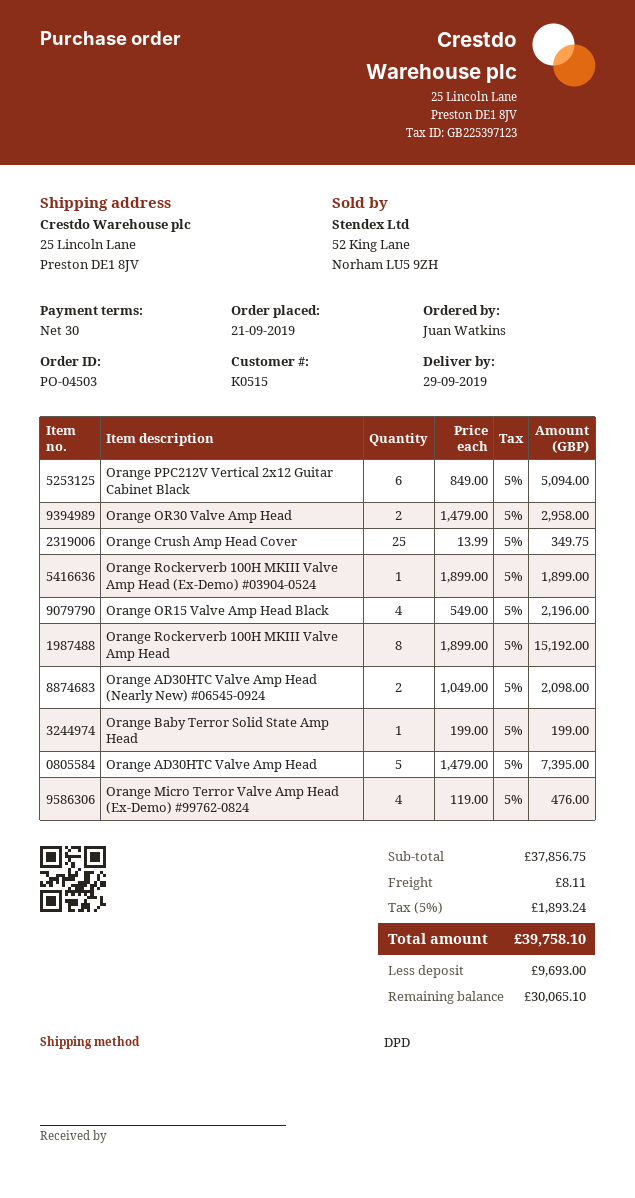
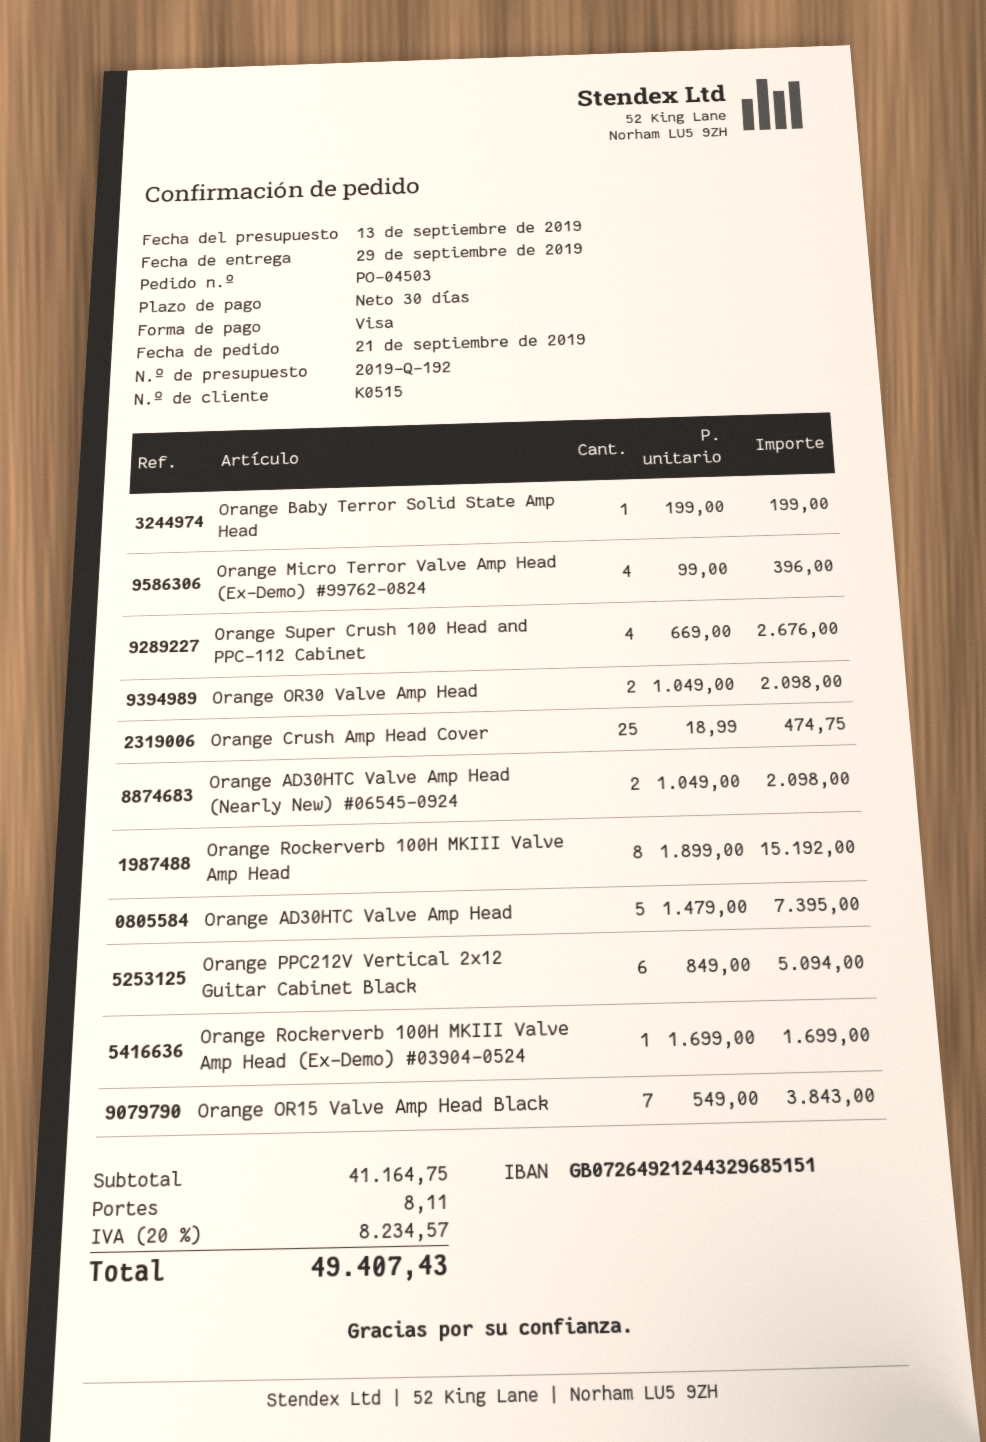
Orange OR30 Valve Amp Head: 2 x 1479.00 = 2958.00 -> 2 x 1049.00 = 2098.00
Orange Crush Amp Head Cover: 25 x 13.99 = 349.75 -> 25 x 18.99 = 474.75
Orange Rockerverb 100H MKIII Valve Amp Head (Ex-Demo) #03904-0524: 1 x 1899.00 = 1899.00 -> 1 x 1699.00 = 1699.00
Orange OR15 Valve Amp Head Black: 4 x 549.00 = 2196.00 -> 7 x 549.00 = 3843.00
Orange Micro Terror Valve Amp Head (Ex-Demo) #99762-0824: 4 x 119.00 = 476.00 -> 4 x 99.00 = 396.00
Orange Super Crush 100 Head and PPC-112 Cabinet: none -> 4 x 669.00 = 2676.00
subtotal: 37856.75 -> 41164.75
tax: 5% = 1893.24 -> 20% = 8234.57
total: 39758.10 -> 49407.43

